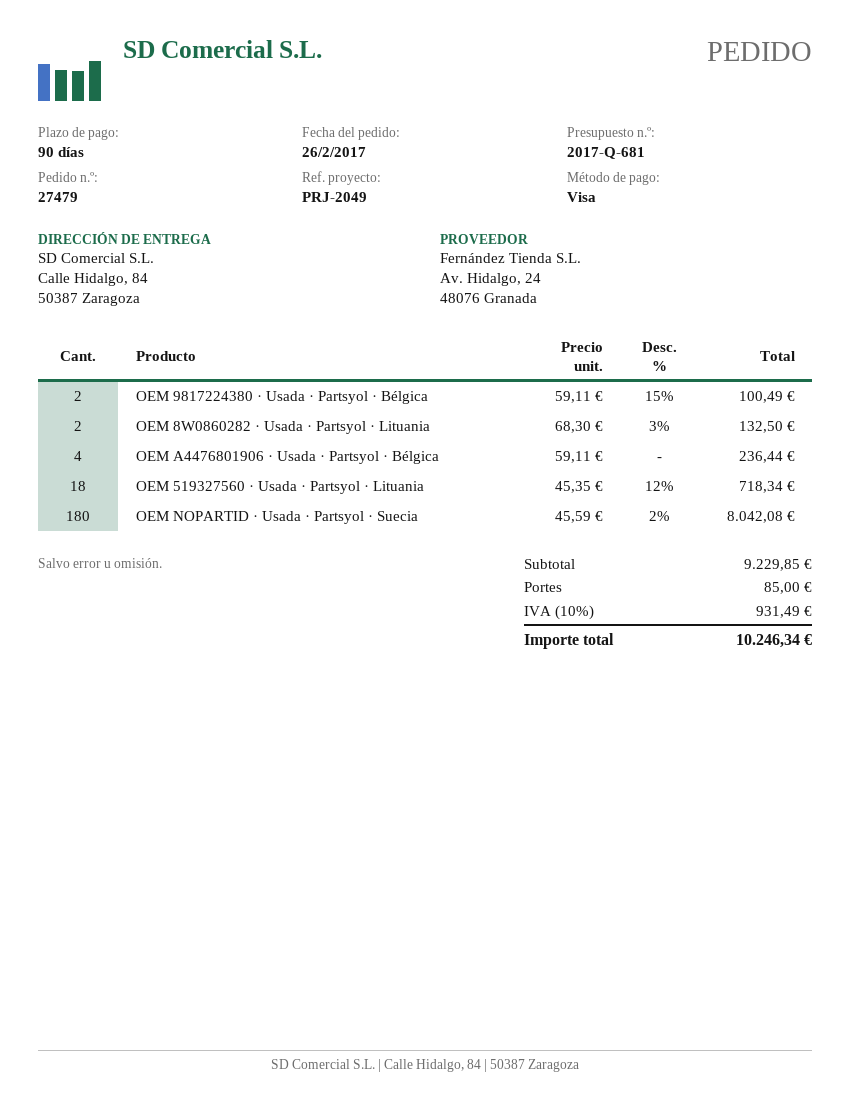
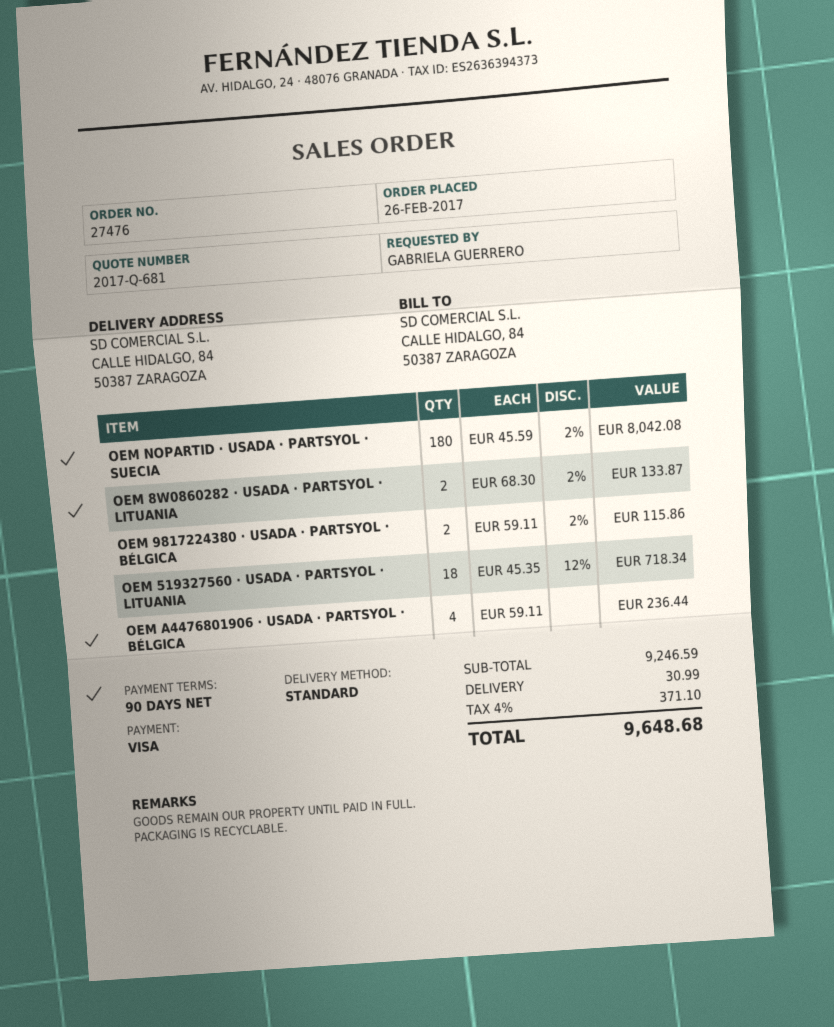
order number: 27479 -> 27476
OEM 9817224380 · Usada · Partsyol · Bélgica: 2 x 59.11 - 15% = 100.49 -> 2 x 59.11 - 2% = 115.86
OEM 8W0860282 · Usada · Partsyol · Lituania: 2 x 68.30 - 3% = 132.50 -> 2 x 68.30 - 2% = 133.87
subtotal: 9229.85 -> 9246.59
shipping: 85.00 -> 30.99
tax: 10% = 931.49 -> 4% = 371.10
total: 10246.34 -> 9648.68

